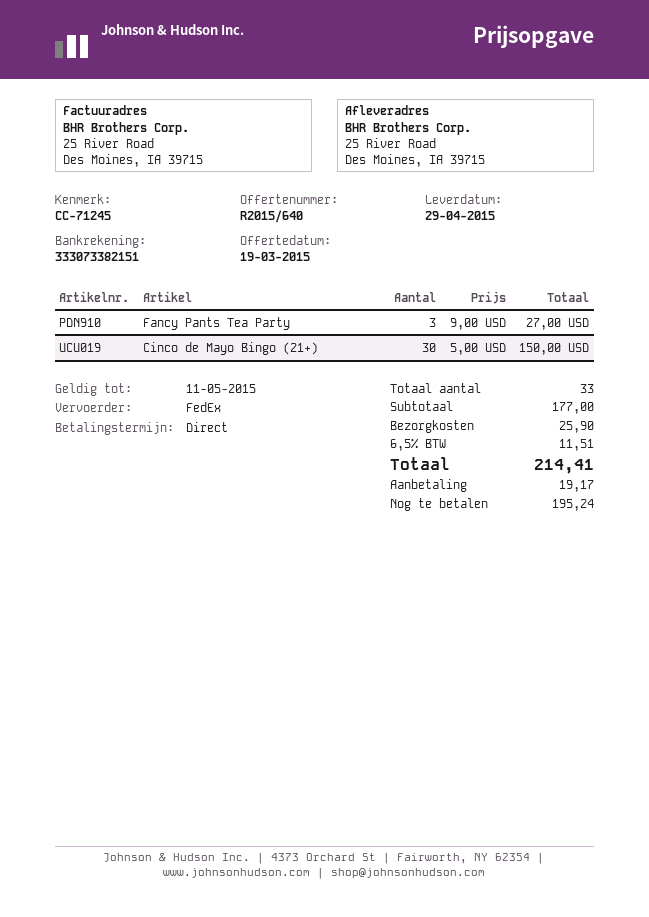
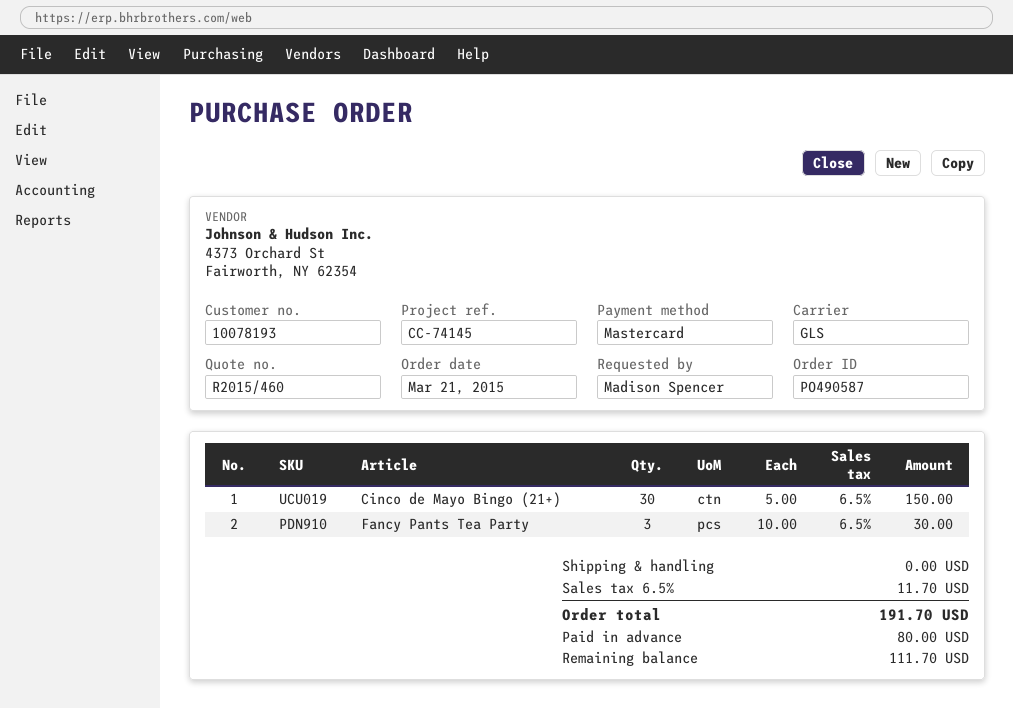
quote number: R2015/640 -> R2015/460
reference: CC-71245 -> CC-74145
shipping method: FedEx -> GLS
Fancy Pants Tea Party: 3 x 9.00 = 27.00 -> 3 x 10.00 = 30.00
shipping: 25.90 -> 0.00
tax: 6.5% = 11.51 -> 6.5% = 11.70
total: 214.41 -> 191.70
deposit: 19.17 -> 80.00
balance: 195.24 -> 111.70

